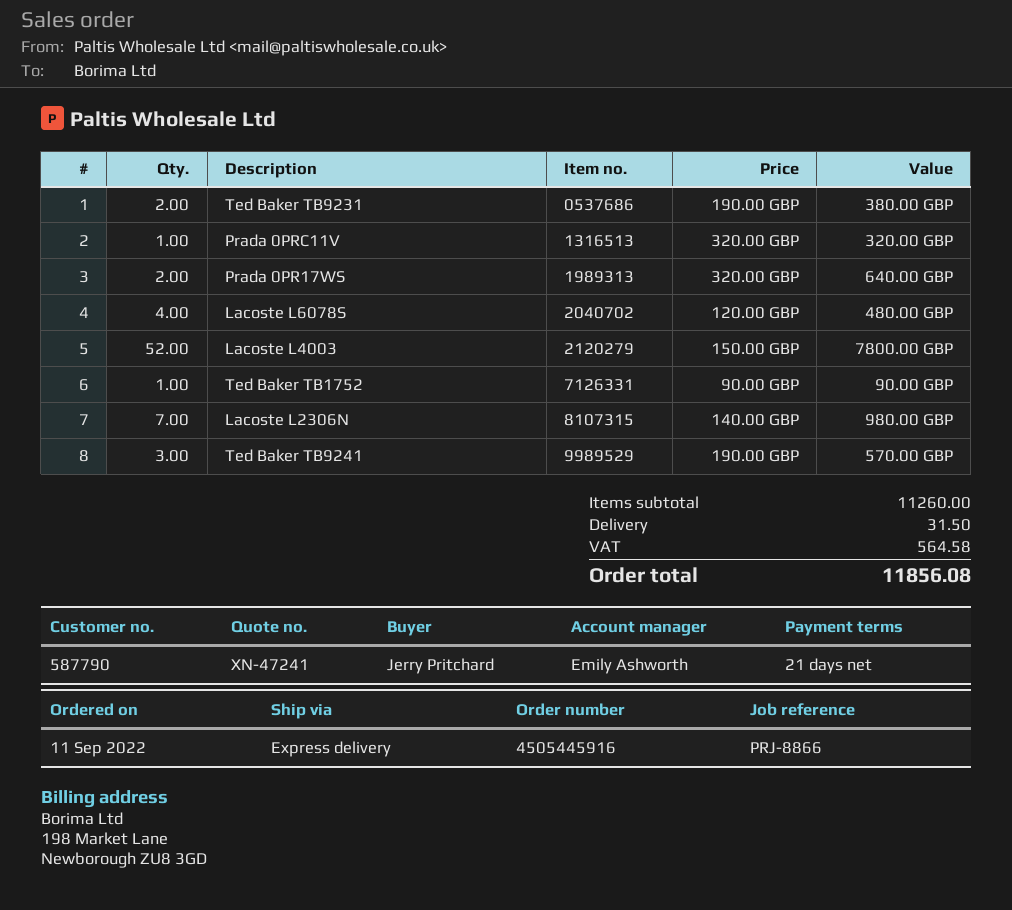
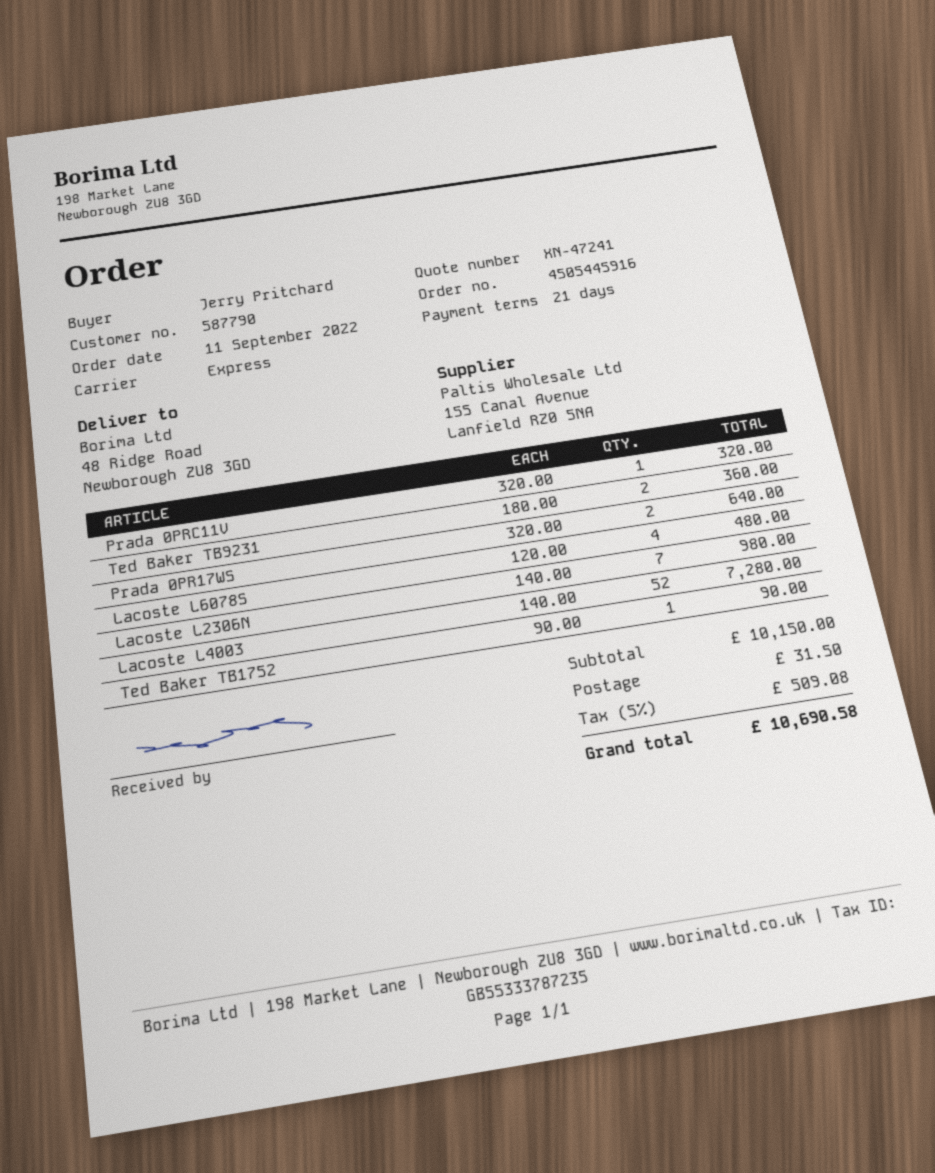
Ted Baker TB9231: 2 x 190.00 = 380.00 -> 2 x 180.00 = 360.00
Lacoste L4003: 52 x 150.00 = 7800.00 -> 52 x 140.00 = 7280.00
Ted Baker TB9241: 3 x 190.00 = 570.00 -> none
subtotal: 11260.00 -> 10150.00
tax: 564.58 -> 509.08
total: 11856.08 -> 10690.58

